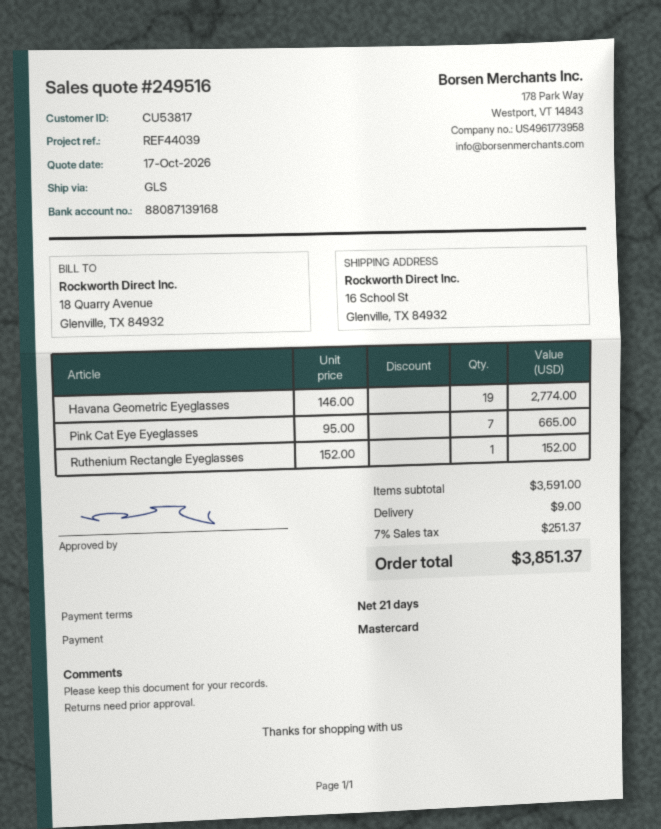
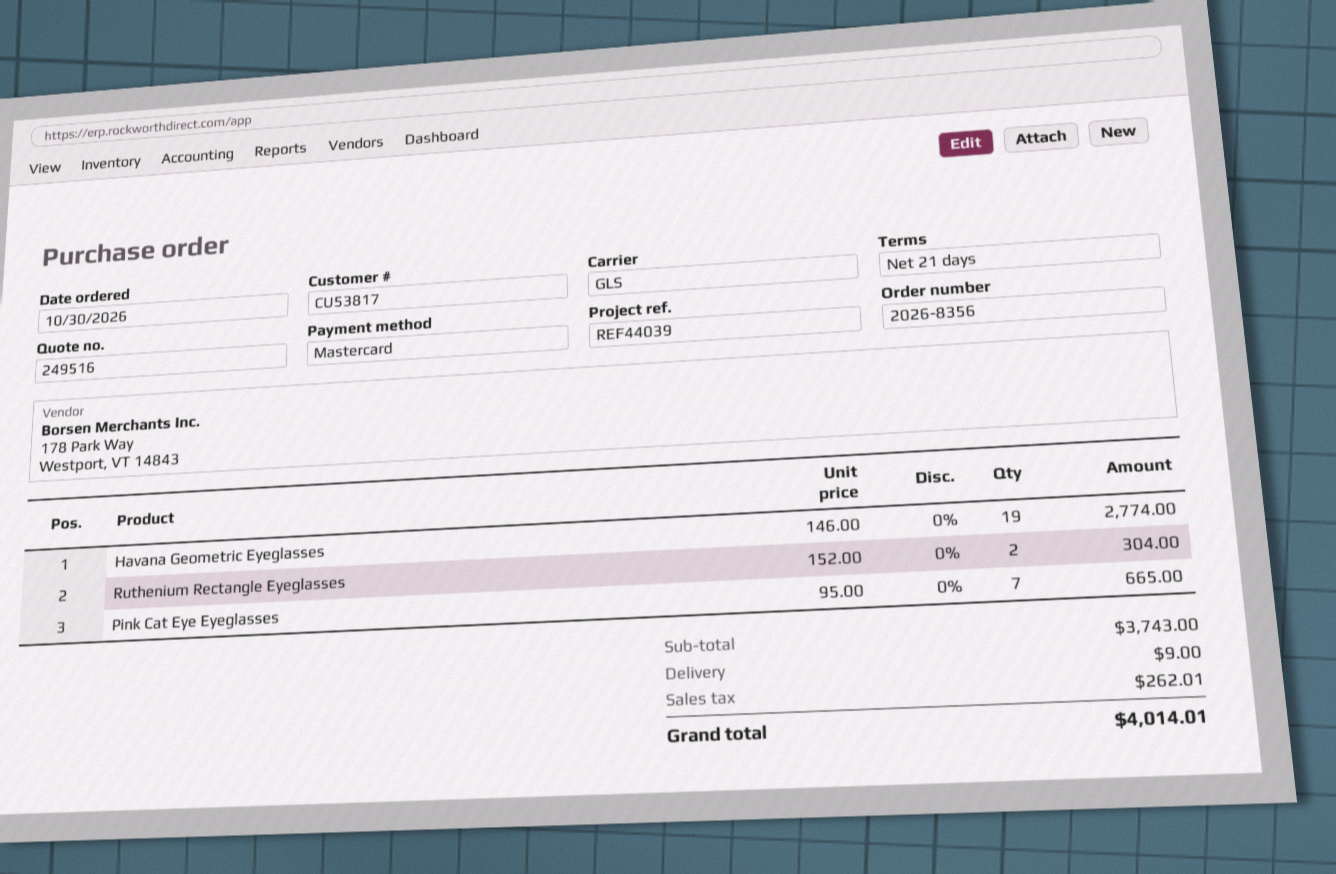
Ruthenium Rectangle Eyeglasses: 1 x 152.00 = 152.00 -> 2 x 152.00 = 304.00
subtotal: 3591.00 -> 3743.00
tax: 251.37 -> 262.01
total: 3851.37 -> 4014.01

